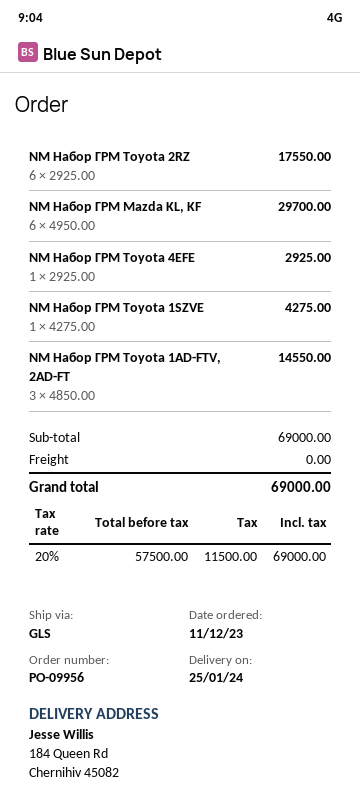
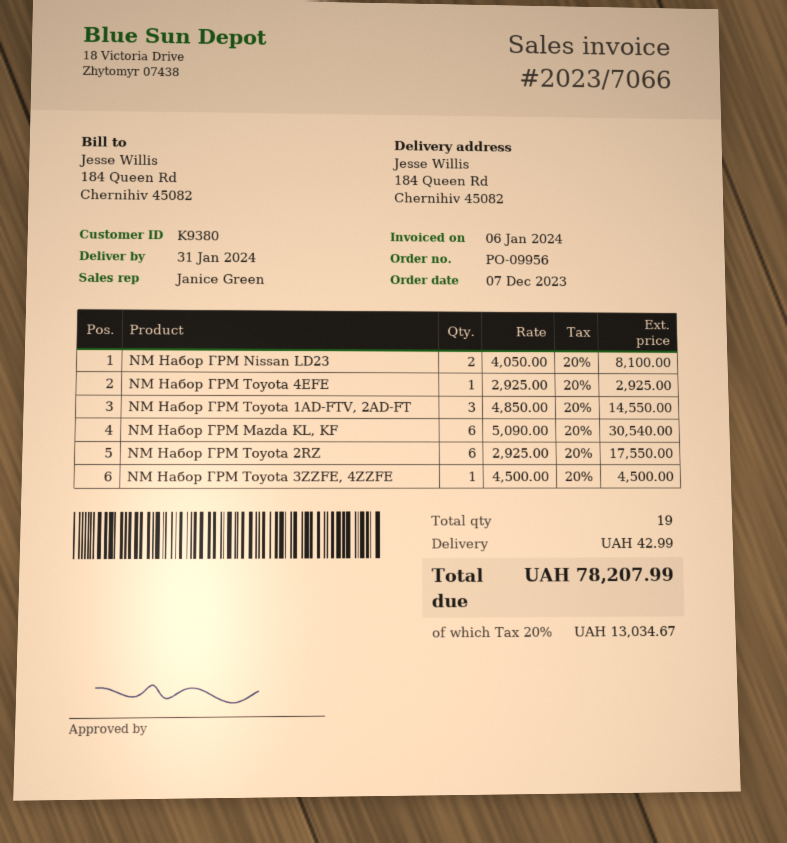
order date: 2023-12-11 -> 2023-12-07
delivery date: 2024-01-25 -> 2024-01-31
NM Набор ГРМ Mazda KL, KF: 6 x 4950.00 = 29700.00 -> 6 x 5090.00 = 30540.00
NM Набор ГРМ Toyota 1SZVE: 1 x 4275.00 = 4275.00 -> none
NM Набор ГРМ Nissan LD23: none -> 2 x 4050.00 = 8100.00
NM Набор ГРМ Toyota 3ZZFE, 4ZZFE: none -> 1 x 4500.00 = 4500.00
shipping: 0.00 -> 42.99
tax: 20% = 11500.00 -> 20% = 13034.67
total: 69000.00 -> 78207.99

